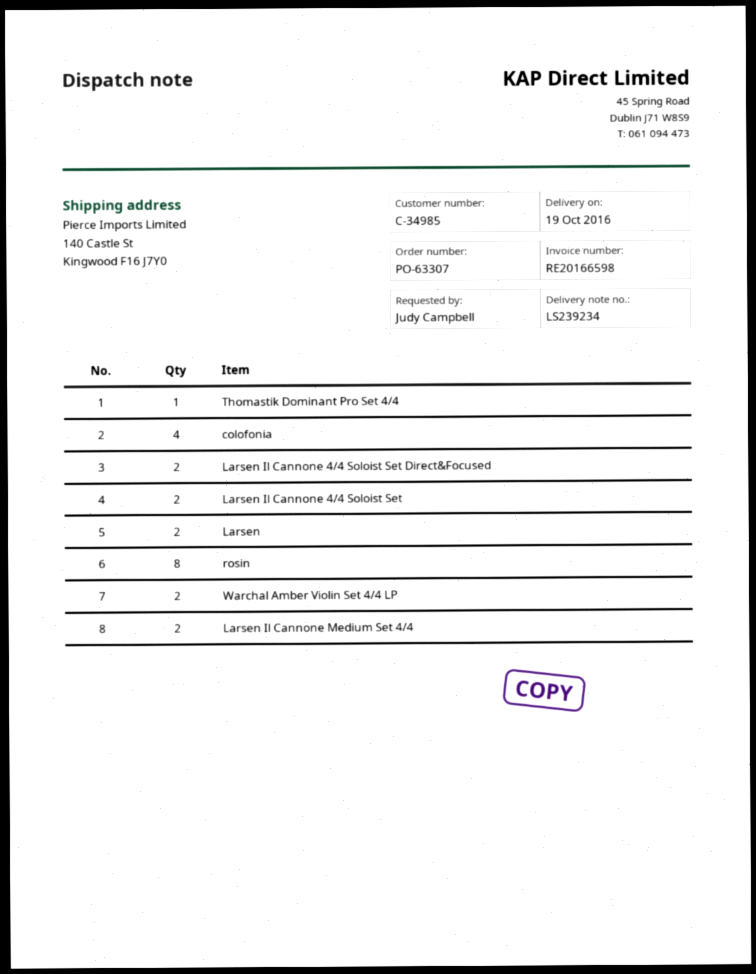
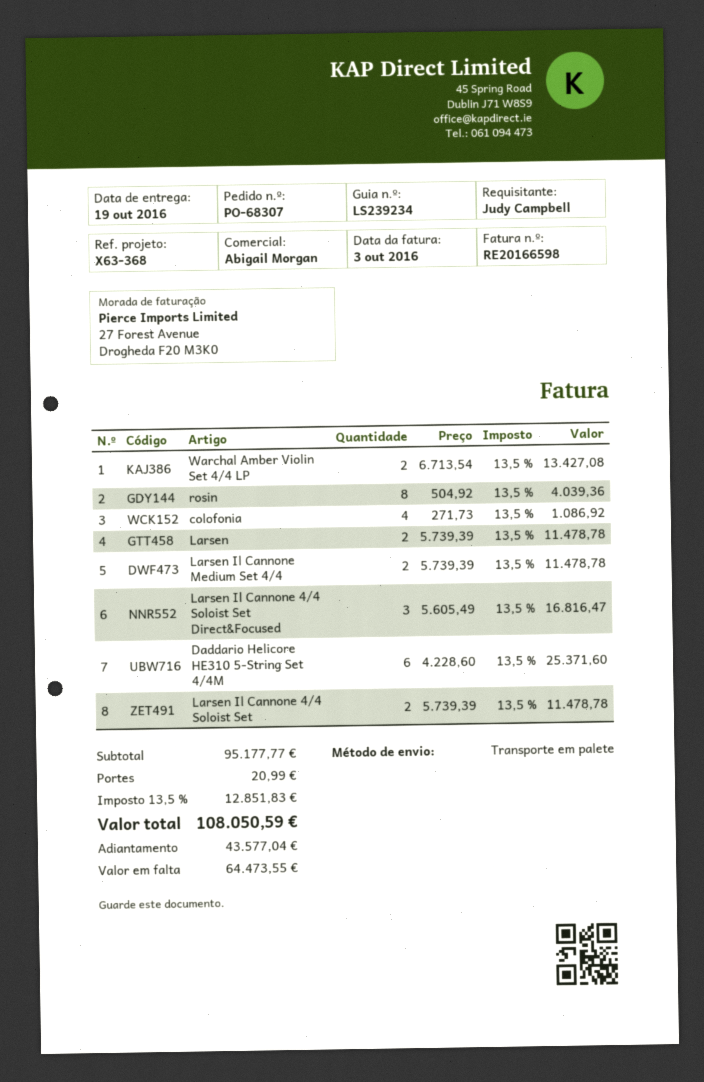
order number: PO-63307 -> PO-68307
Thomastik Dominant Pro Set 4/4: 1 -> none
Larsen Il Cannone 4/4 Soloist Set Direct&Focused: 2 -> 3
Daddario Helicore HE310 5-String Set 4/4M: none -> 6

